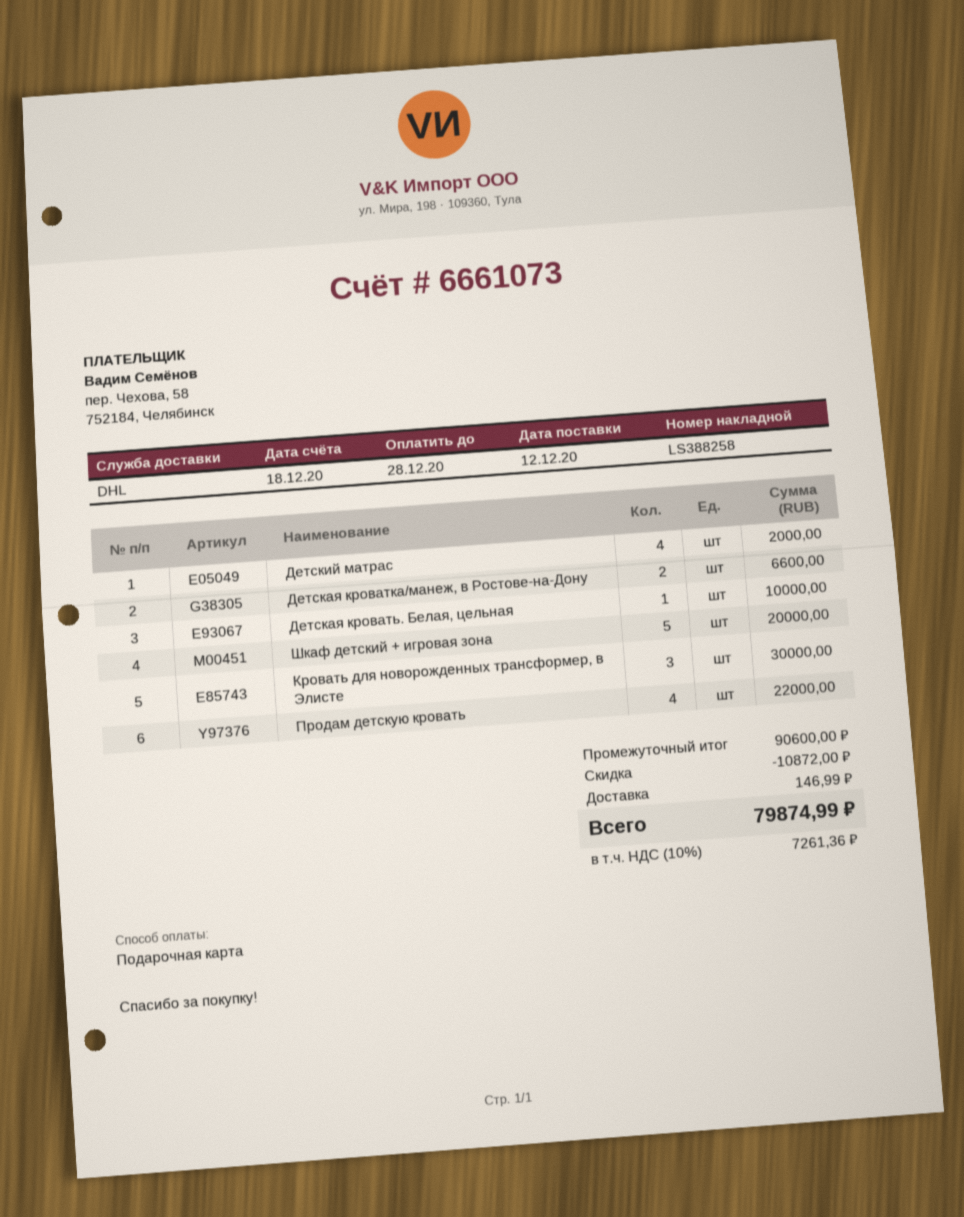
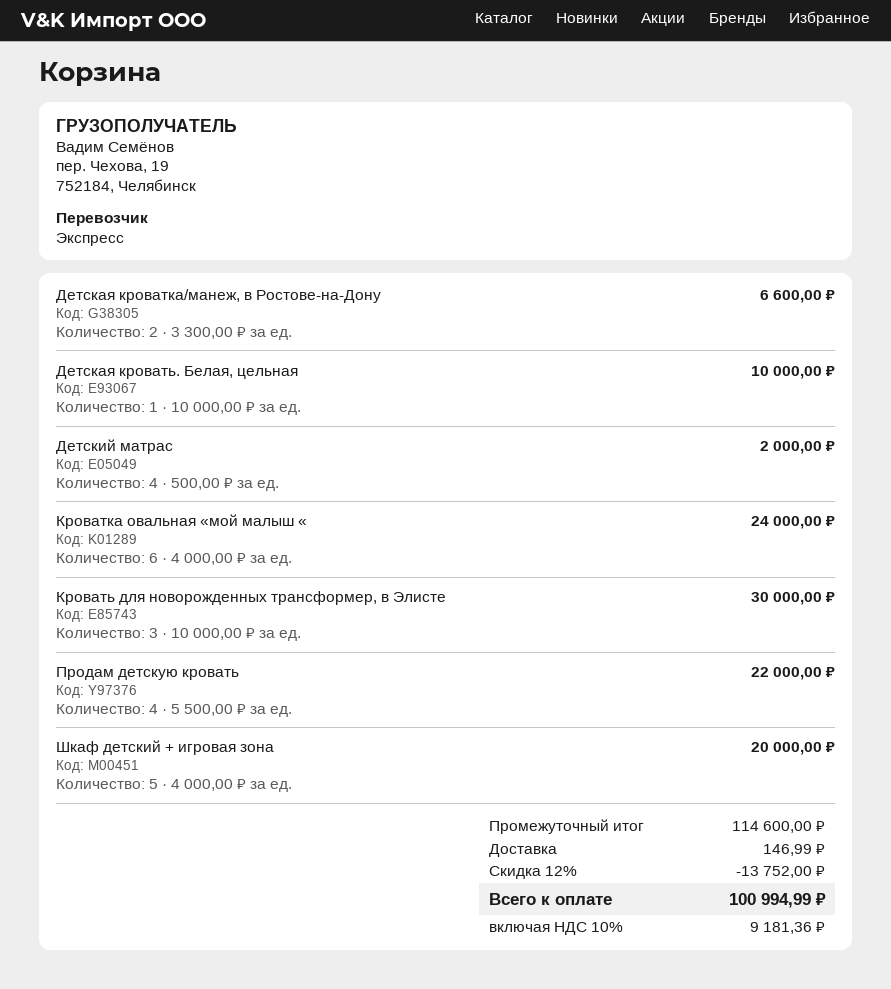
shipping method: DHL -> express
Кроватка овальная «мой малыш «: none -> 6 for 24000.00
subtotal: 90600.00 -> 114600.00
discount: 10872.00 -> 13752.00
tax: 10% = 7261.36 -> 10% = 9181.36
total: 79874.99 -> 100994.99

